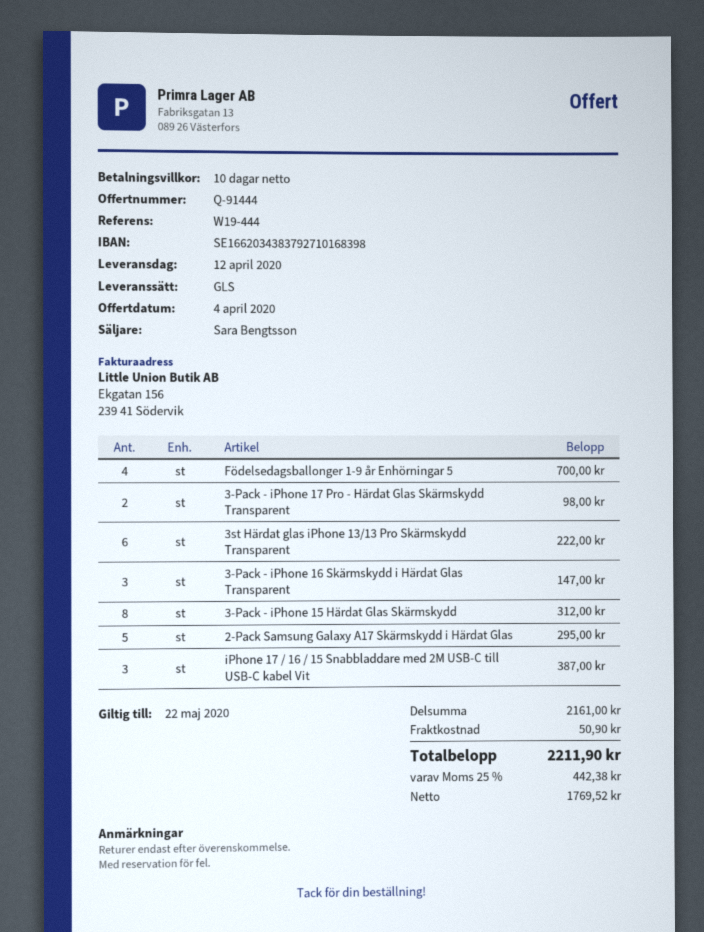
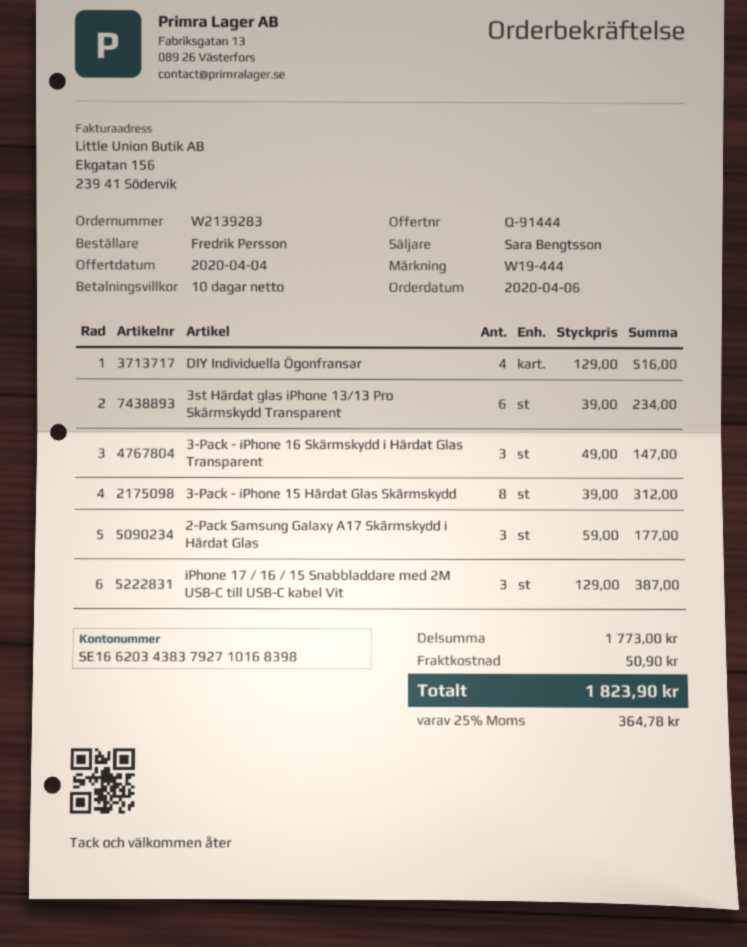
Födelsedagsballonger 1-9 år Enhörningar 5: 4 for 700.00 -> none
3-Pack - iPhone 17 Pro - Härdat Glas Skärmskydd Transparent: 2 for 98.00 -> none
3st Härdat glas iPhone 13/13 Pro Skärmskydd Transparent: 6 for 222.00 -> 6 for 234.00
2-Pack Samsung Galaxy A17 Skärmskydd i Härdat Glas: 5 for 295.00 -> 3 for 177.00
DIY Individuella Ögonfransar: none -> 4 for 516.00
subtotal: 2161.00 -> 1773.00
tax: 25% = 442.38 -> 25% = 364.78
total: 2211.90 -> 1823.90

